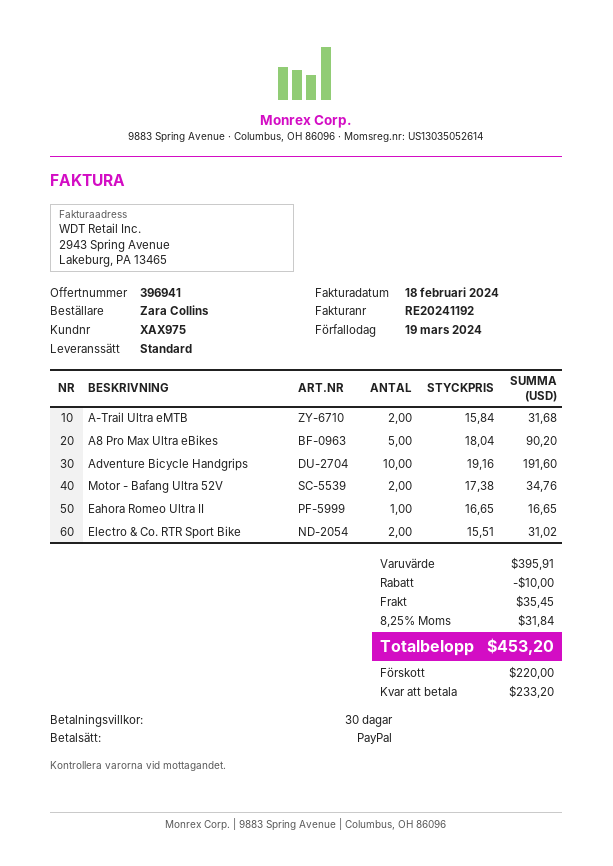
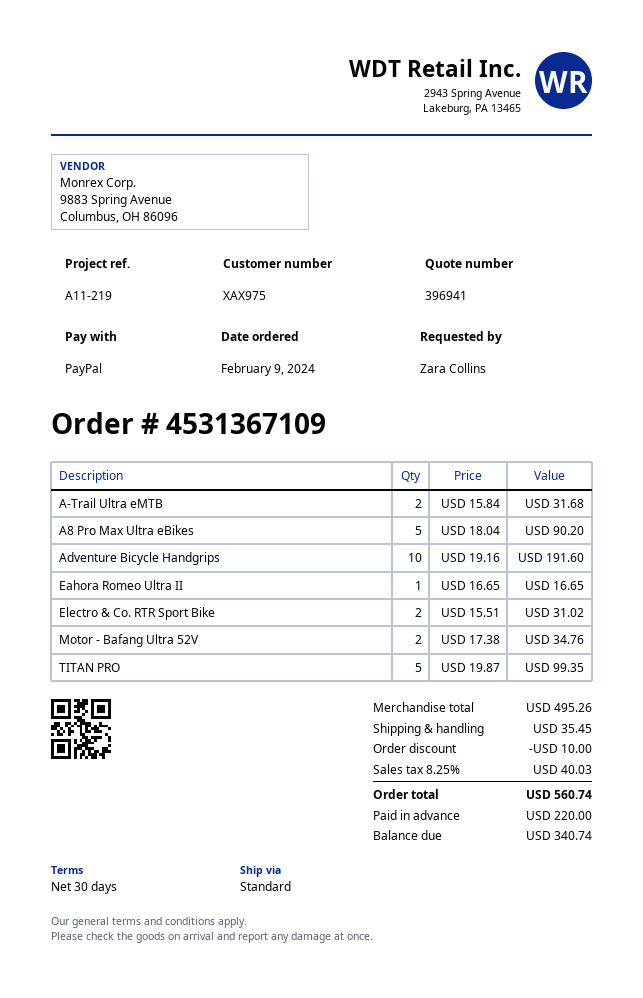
TITAN PRO: none -> 5 x 19.87 = 99.35
subtotal: 395.91 -> 495.26
tax: 8.25% = 31.84 -> 8.25% = 40.03
total: 453.20 -> 560.74
balance: 233.20 -> 340.74

